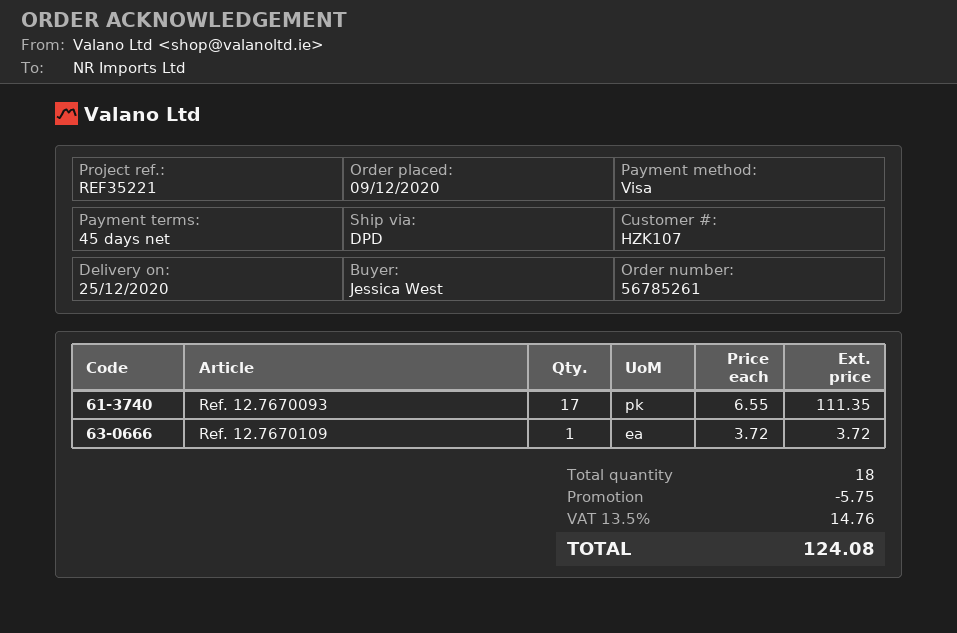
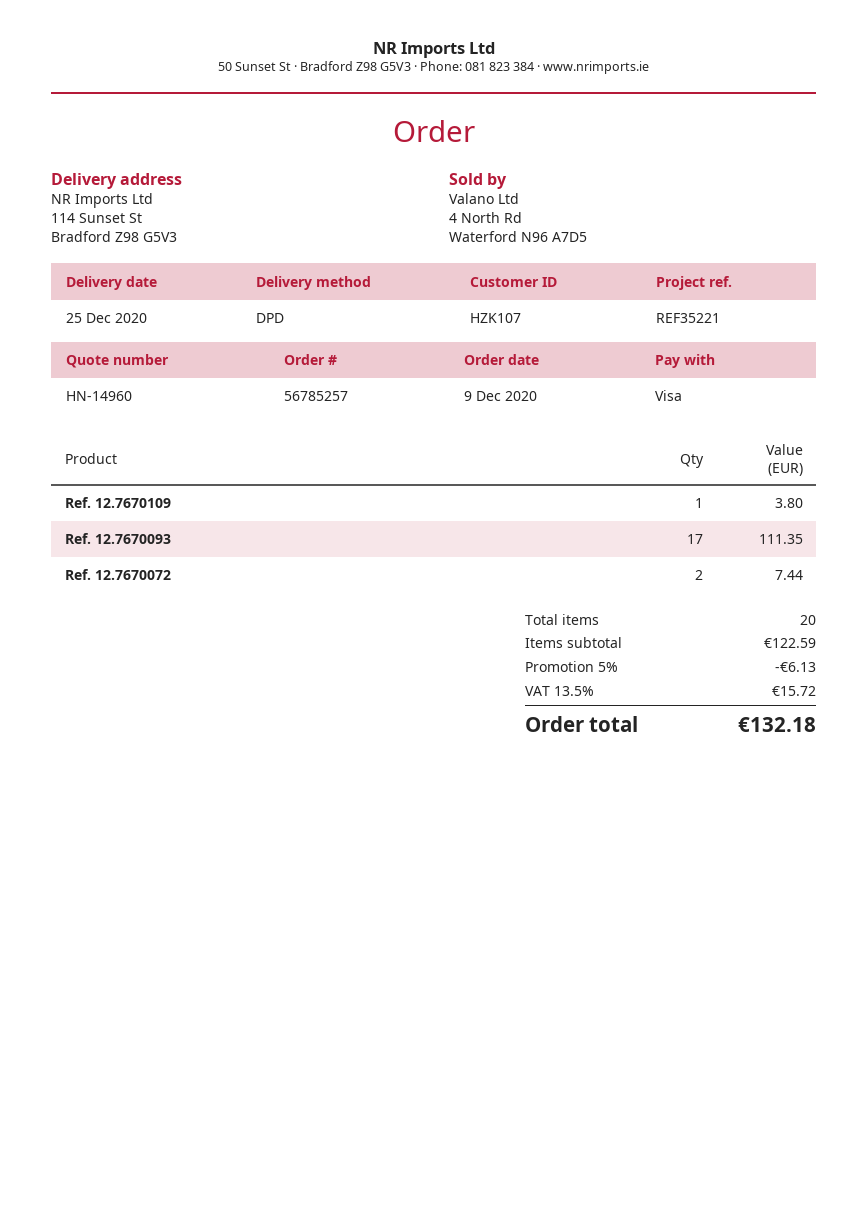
order number: 56785261 -> 56785257
Ref. 12.7670109: 1 for 3.72 -> 1 for 3.80
Ref. 12.7670072: none -> 2 for 7.44
total quantity: 18 -> 20
discount: 5.75 -> 6.13
tax: 13.5% = 14.76 -> 13.5% = 15.72
total: 124.08 -> 132.18

